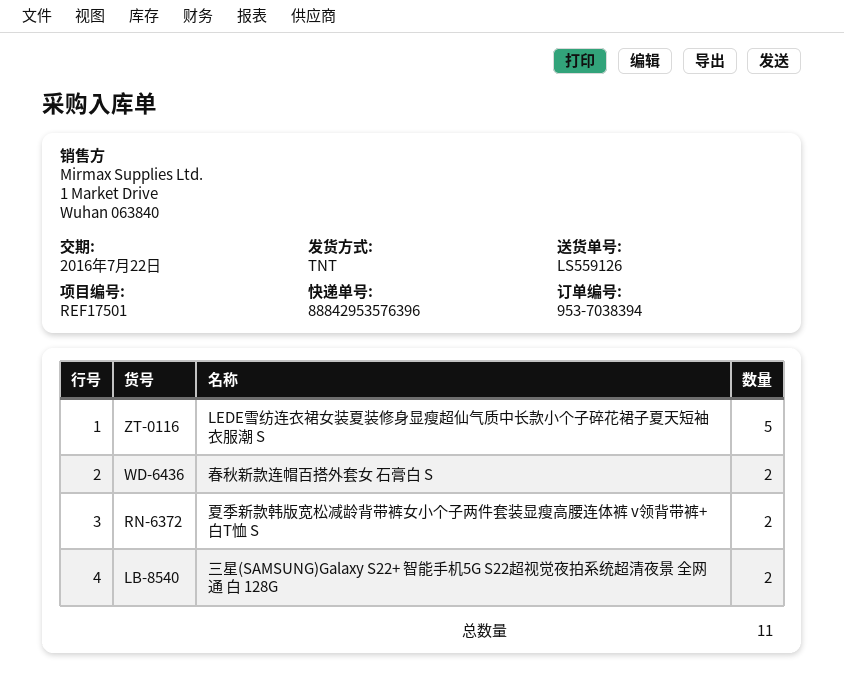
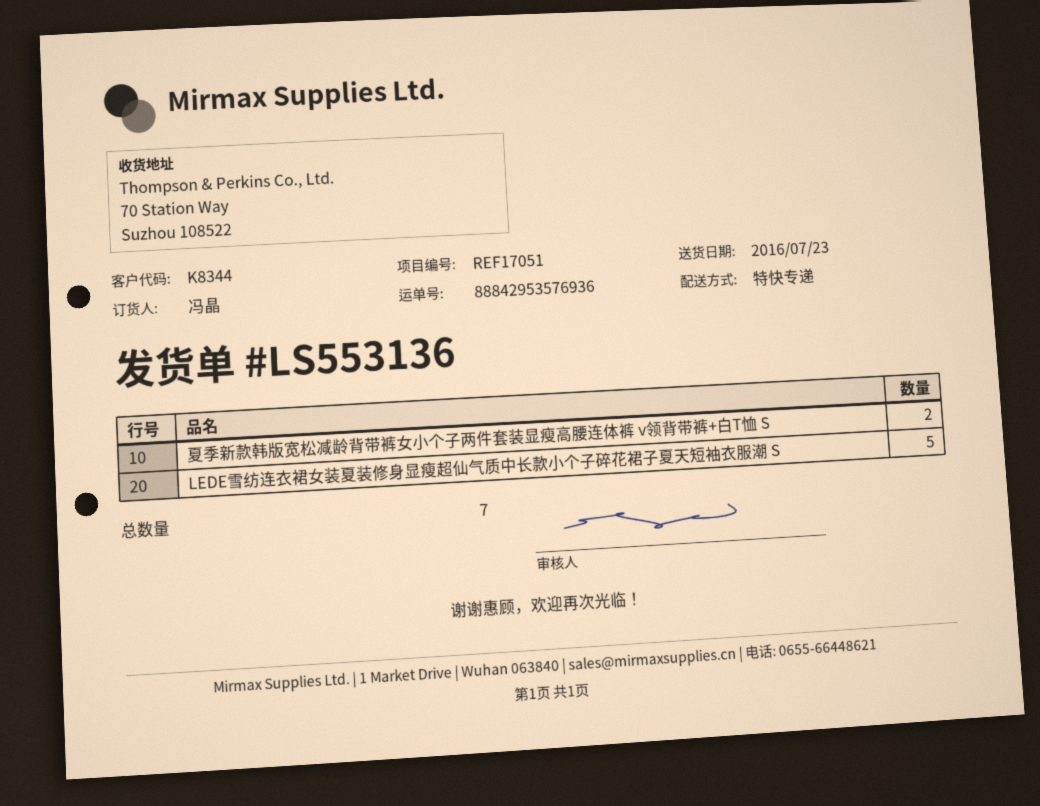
delivery note number: LS559126 -> LS553136
delivery date: 2016-07-22 -> 2016-07-23
reference: REF17501 -> REF17051
shipping method: TNT -> express
tracking number: 88842953576396 -> 88842953576936
春秋新款连帽百搭外套女 石膏白 S: 2 -> none
三星(SAMSUNG)Galaxy S22+ 智能手机5G S22超视觉夜拍系统超清夜景 全网通 白 128G: 2 -> none
total quantity: 11 -> 7

